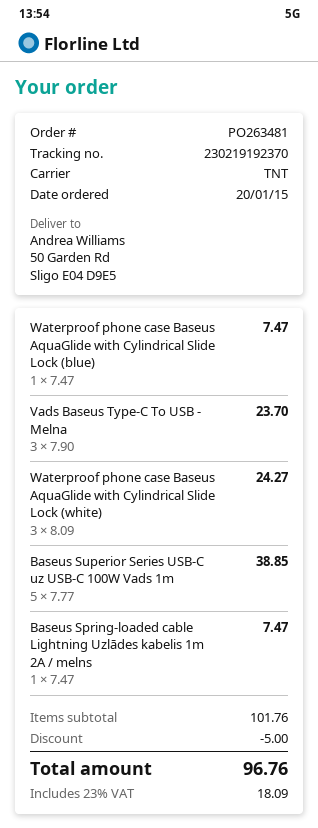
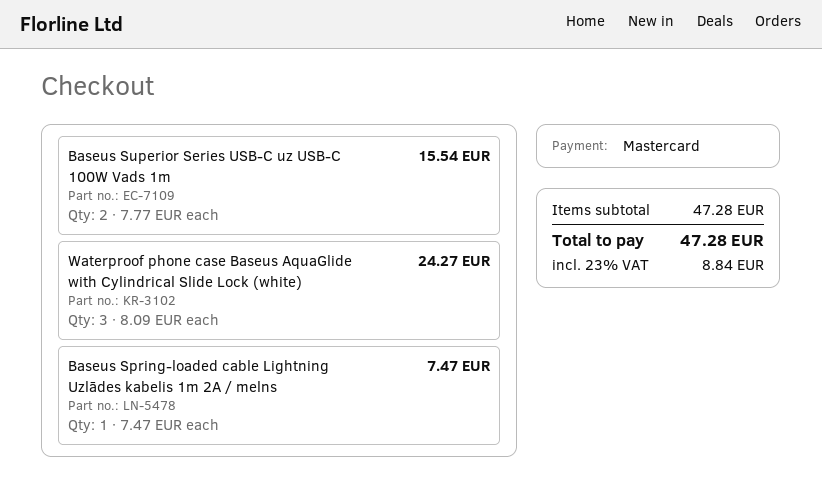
Waterproof phone case Baseus AquaGlide with Cylindrical Slide Lock (blue): 1 x 7.47 = 7.47 -> none
Vads Baseus Type-C To USB - Melna: 3 x 7.90 = 23.70 -> none
Baseus Superior Series USB-C uz USB-C 100W Vads 1m: 5 x 7.77 = 38.85 -> 2 x 7.77 = 15.54
subtotal: 101.76 -> 47.28
discount: 5.00 -> none
tax: 23% = 18.09 -> 23% = 8.84
total: 96.76 -> 47.28

